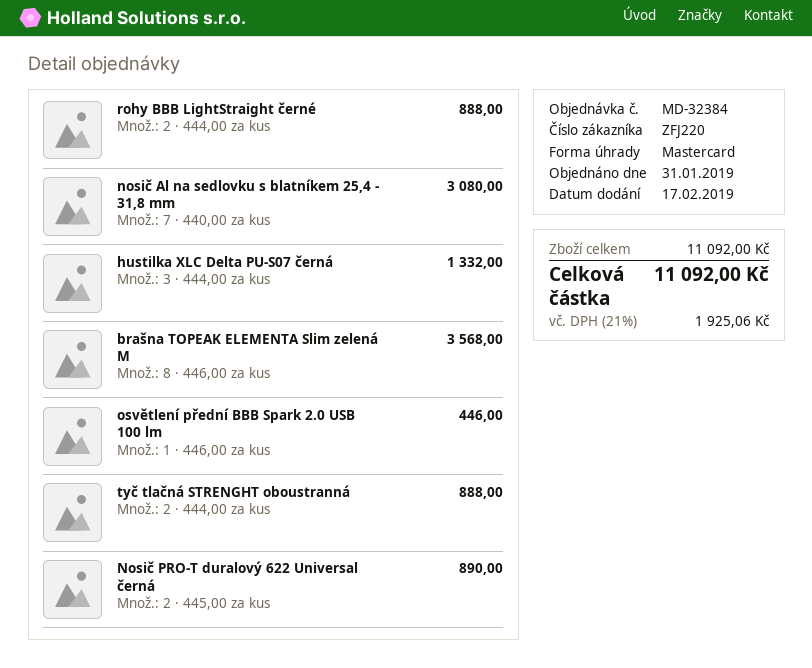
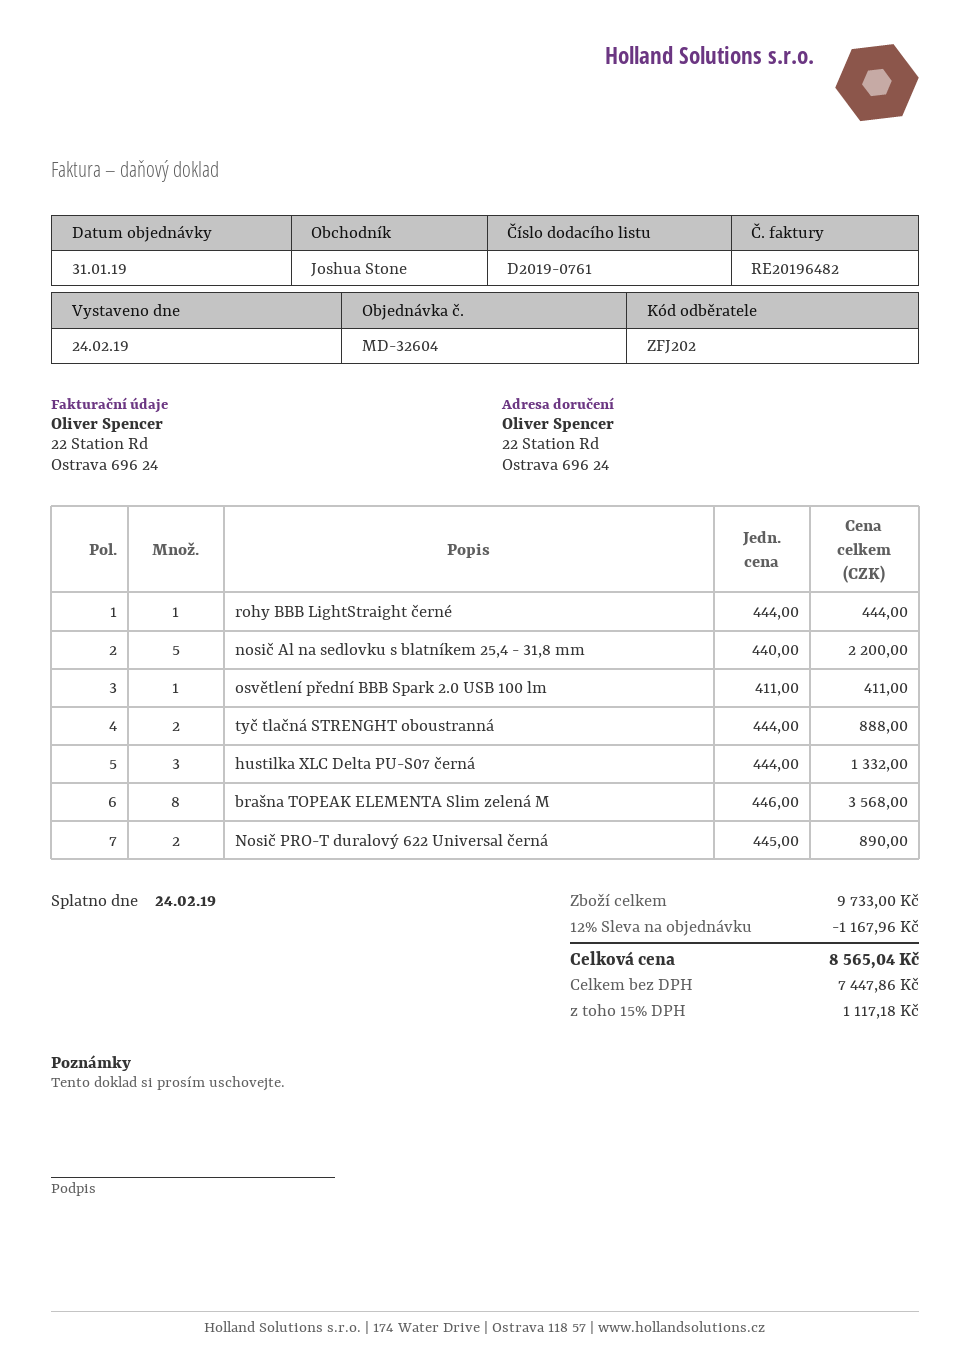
order number: MD-32384 -> MD-32604
customer number: ZFJ220 -> ZFJ202
rohy BBB LightStraight černé: 2 x 444.00 = 888.00 -> 1 x 444.00 = 444.00
nosič Al na sedlovku s blatníkem 25,4 - 31,8 mm: 7 x 440.00 = 3080.00 -> 5 x 440.00 = 2200.00
osvětlení přední BBB Spark 2.0 USB 100 lm: 1 x 446.00 = 446.00 -> 1 x 411.00 = 411.00
subtotal: 11092.00 -> 9733.00
discount: none -> 12% = 1167.96
tax: 21% = 1925.06 -> 15% = 1117.18
total: 11092.00 -> 8565.04

